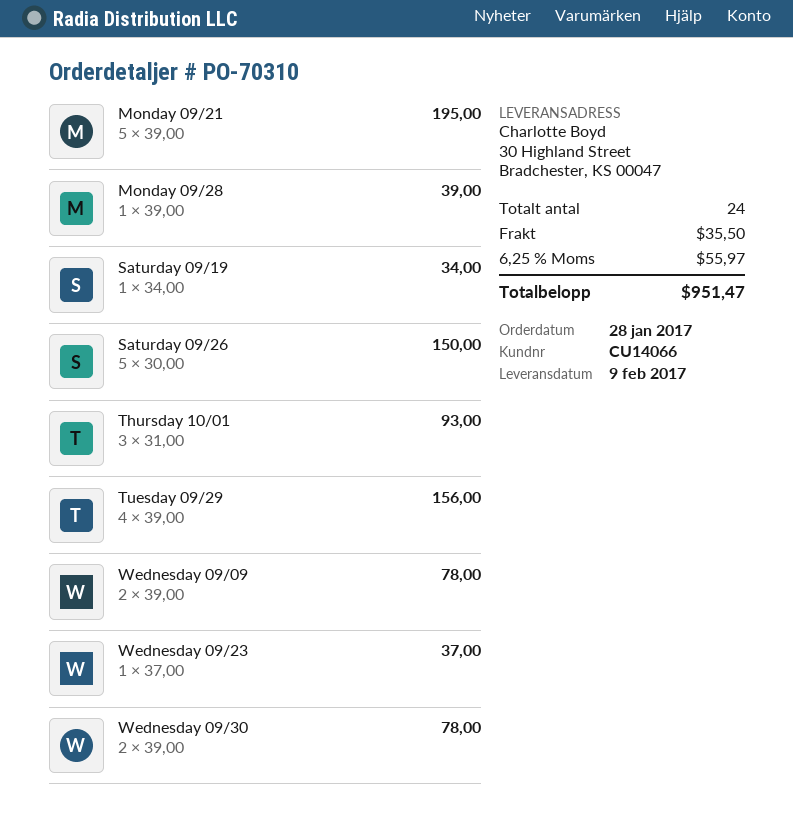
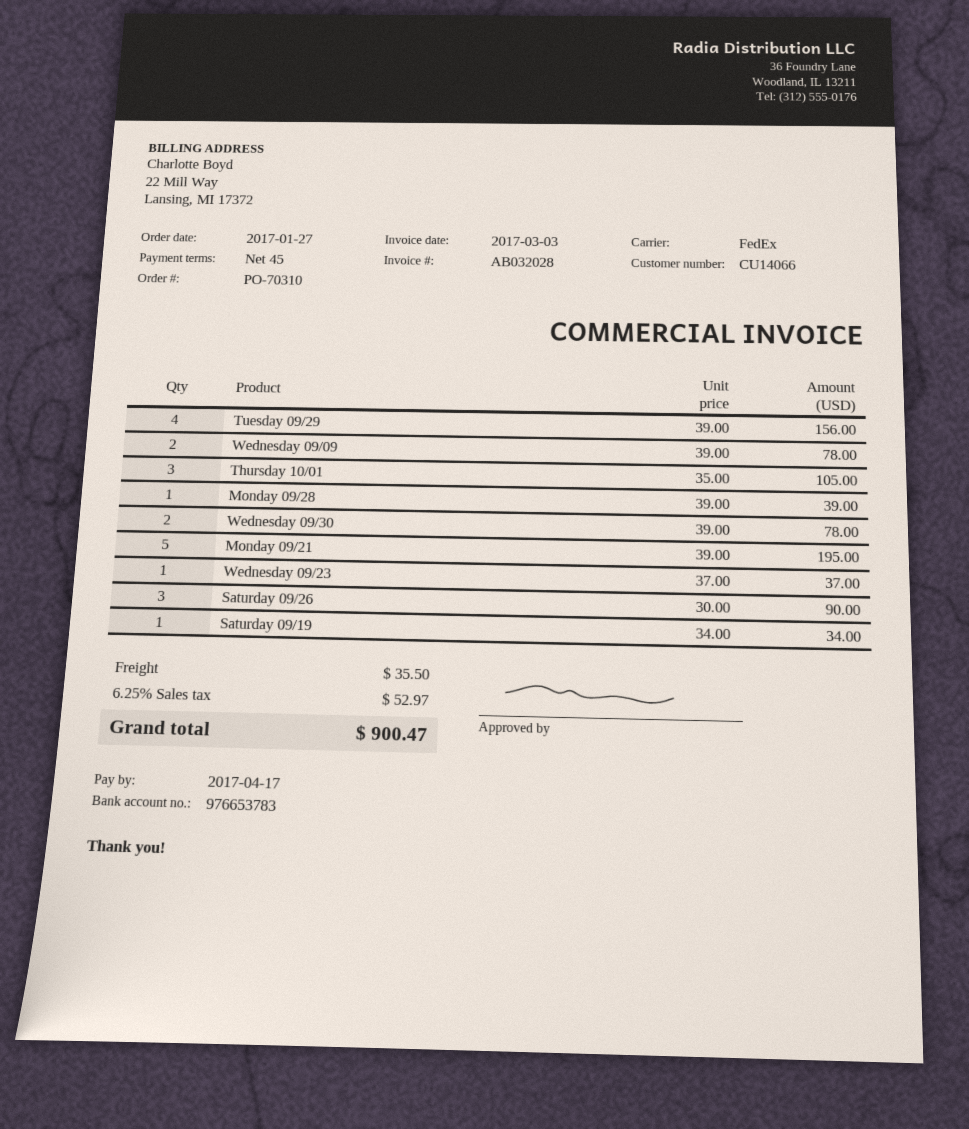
order date: 2017-01-28 -> 2017-01-27
Saturday 09/26: 5 x 30.00 = 150.00 -> 3 x 30.00 = 90.00
Thursday 10/01: 3 x 31.00 = 93.00 -> 3 x 35.00 = 105.00
tax: 6.25% = 55.97 -> 6.25% = 52.97
total: 951.47 -> 900.47

